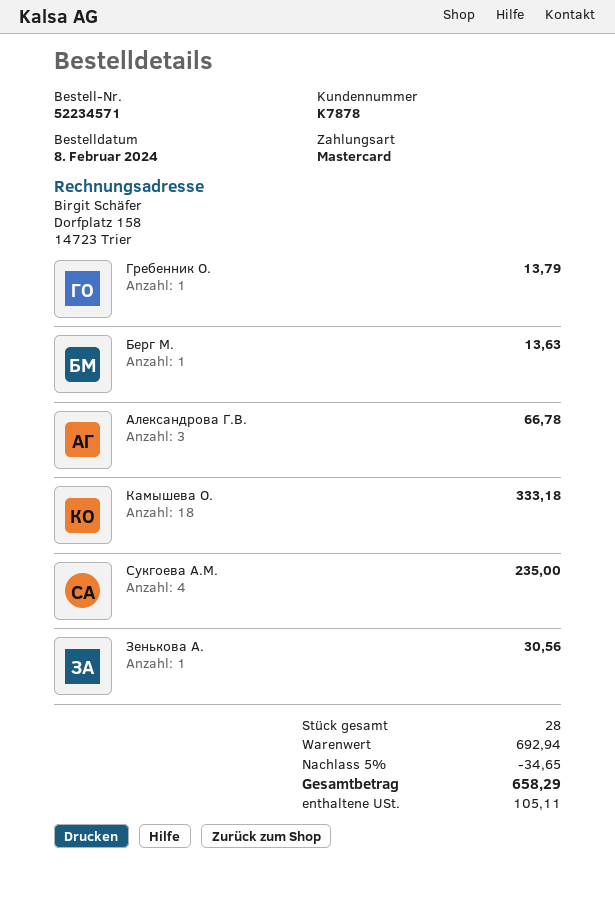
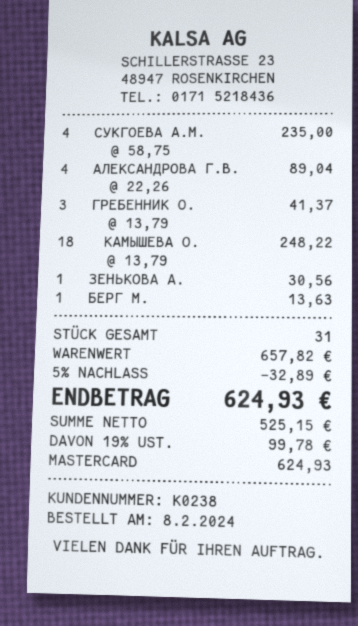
customer number: K7878 -> K0238
Гребенник О.: 1 for 13.79 -> 3 for 41.37
Александрова Г.В.: 3 for 66.78 -> 4 for 89.04
Камышева О.: 18 for 333.18 -> 18 for 248.22
total quantity: 28 -> 31
subtotal: 692.94 -> 657.82
discount: 5% = 34.65 -> 5% = 32.89
tax: 105.11 -> 99.78
total: 658.29 -> 624.93

